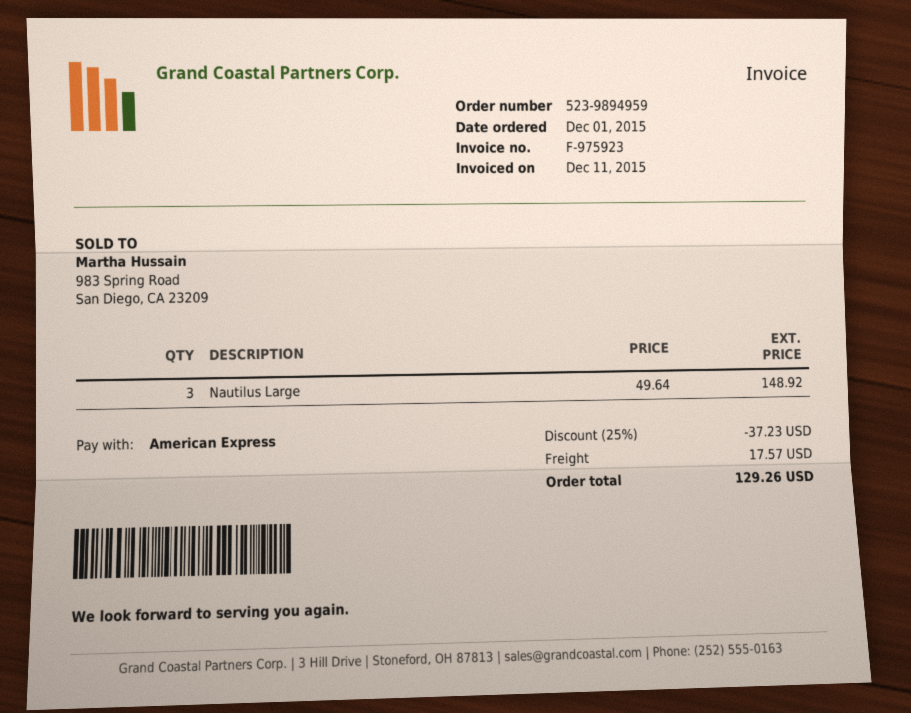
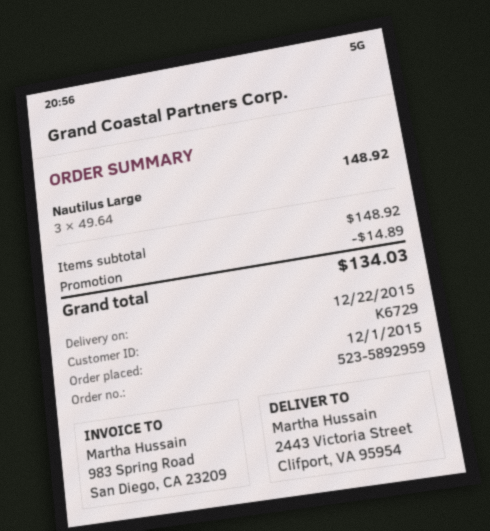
order number: 523-9894959 -> 523-5892959
discount: 37.23 -> 14.89
shipping: 17.57 -> none
total: 129.26 -> 134.03

